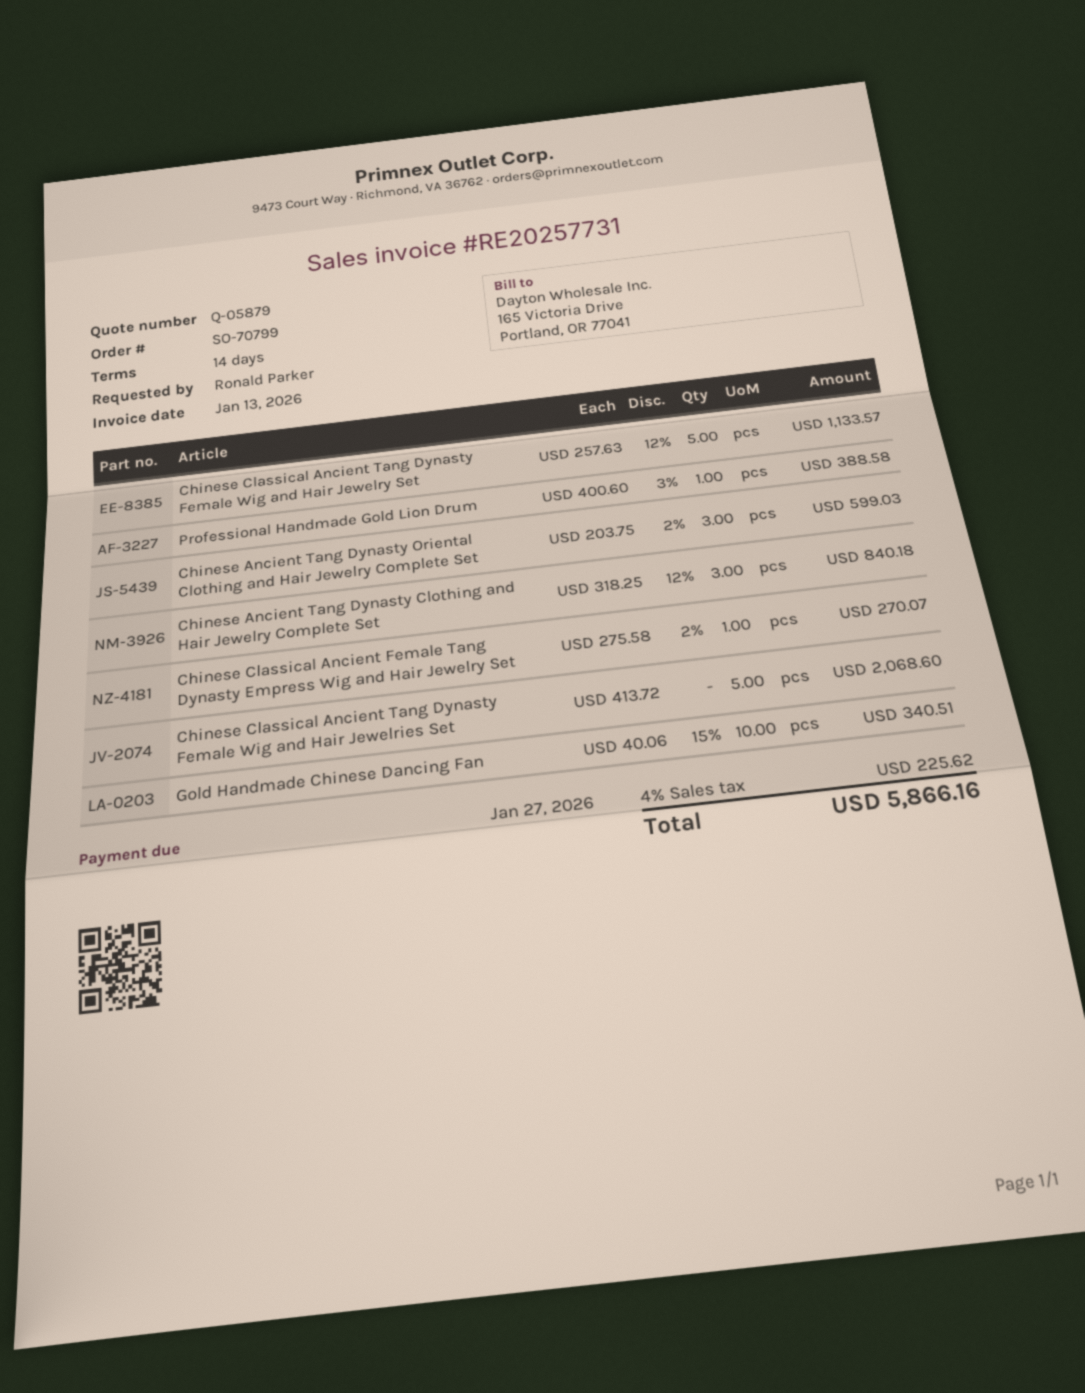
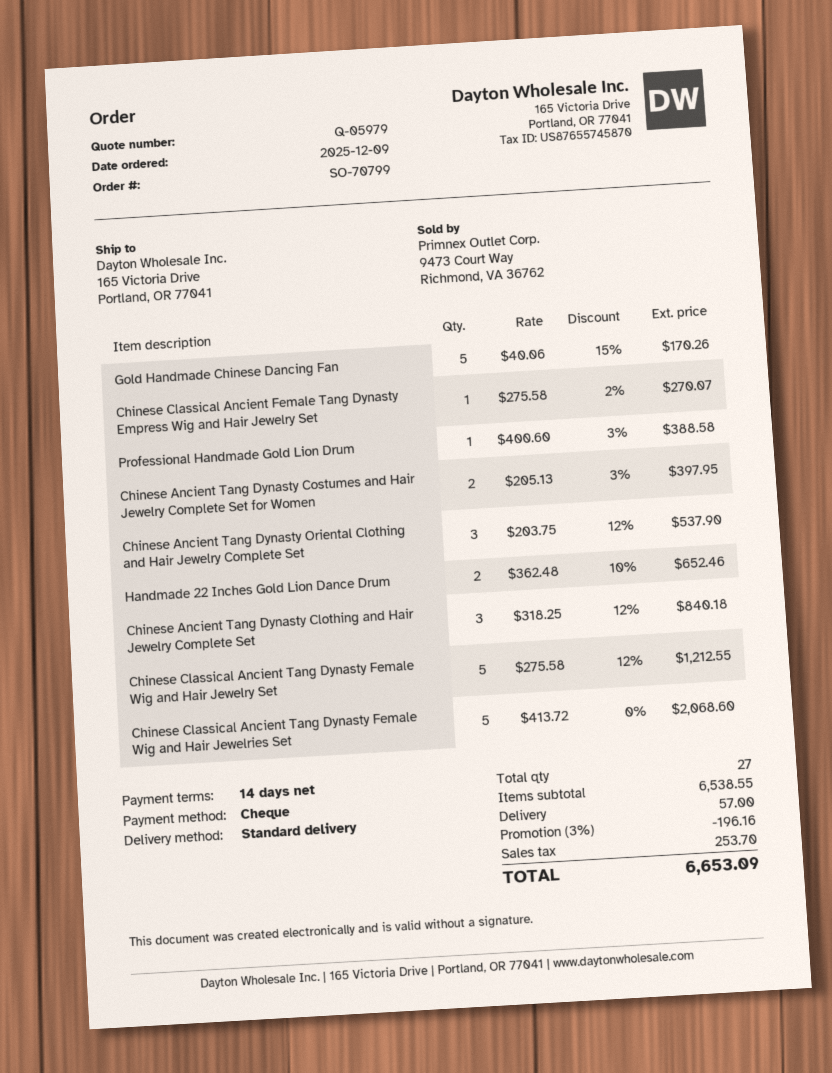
quote number: Q-05879 -> Q-05979
Chinese Classical Ancient Tang Dynasty Female Wig and Hair Jewelry Set: 5 x 257.63 - 12% = 1133.57 -> 5 x 275.58 - 12% = 1212.55
Chinese Ancient Tang Dynasty Oriental Clothing and Hair Jewelry Complete Set: 3 x 203.75 - 2% = 599.03 -> 3 x 203.75 - 12% = 537.90
Gold Handmade Chinese Dancing Fan: 10 x 40.06 - 15% = 340.51 -> 5 x 40.06 - 15% = 170.26
Chinese Ancient Tang Dynasty Costumes and Hair Jewelry Complete Set for Women: none -> 2 x 205.13 - 3% = 397.95
Handmade 22 Inches Gold Lion Dance Drum: none -> 2 x 362.48 - 10% = 652.46
discount: none -> 3% = 196.16
shipping: none -> 57.00
tax: 225.62 -> 253.70
total: 5866.16 -> 6653.09

